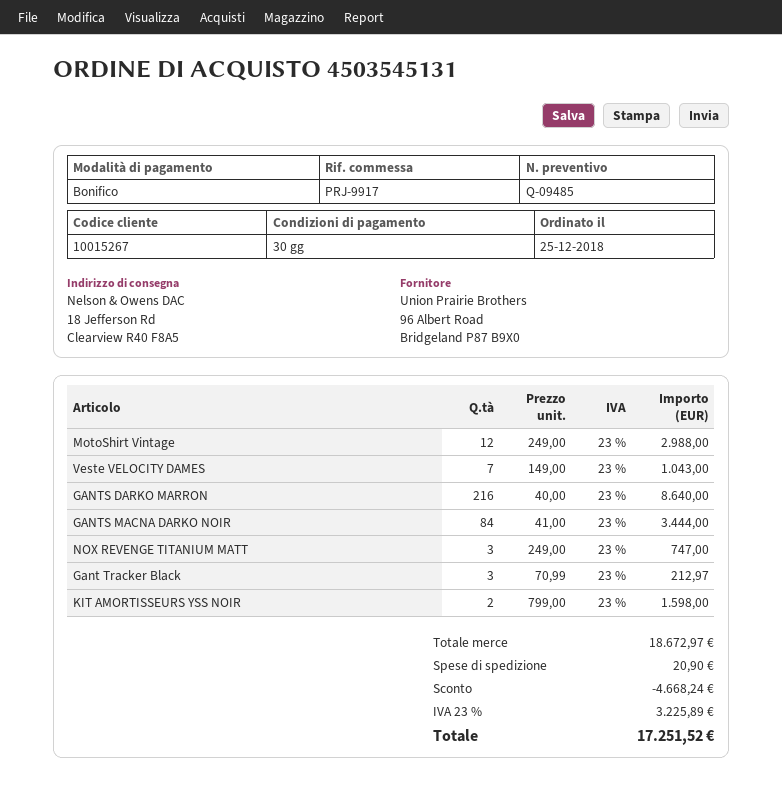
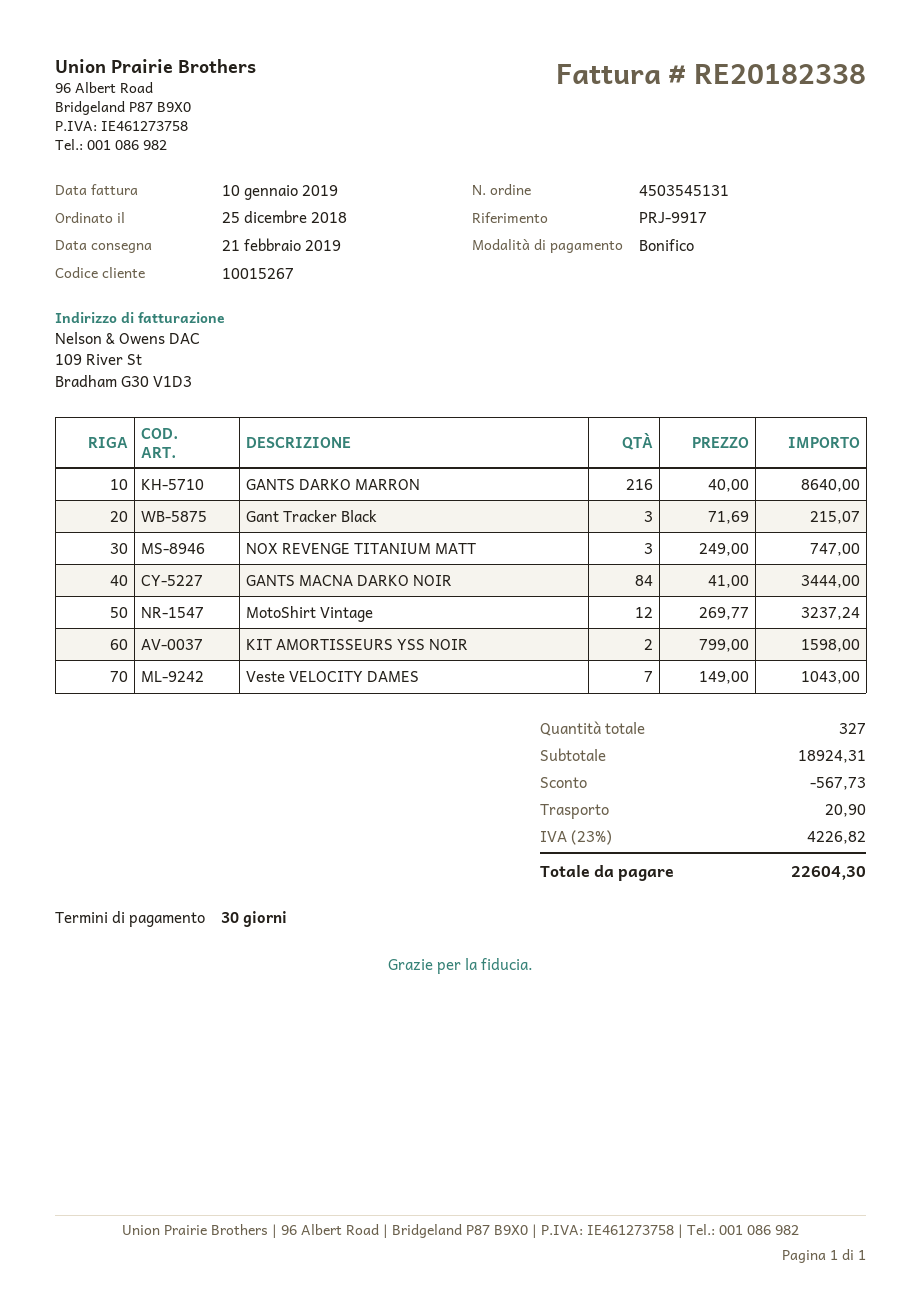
MotoShirt Vintage: 12 x 249.00 = 2988.00 -> 12 x 269.77 = 3237.24
Gant Tracker Black: 3 x 70.99 = 212.97 -> 3 x 71.69 = 215.07
subtotal: 18672.97 -> 18924.31
discount: 4668.24 -> 567.73
tax: 23% = 3225.89 -> 23% = 4226.82
total: 17251.52 -> 22604.30

